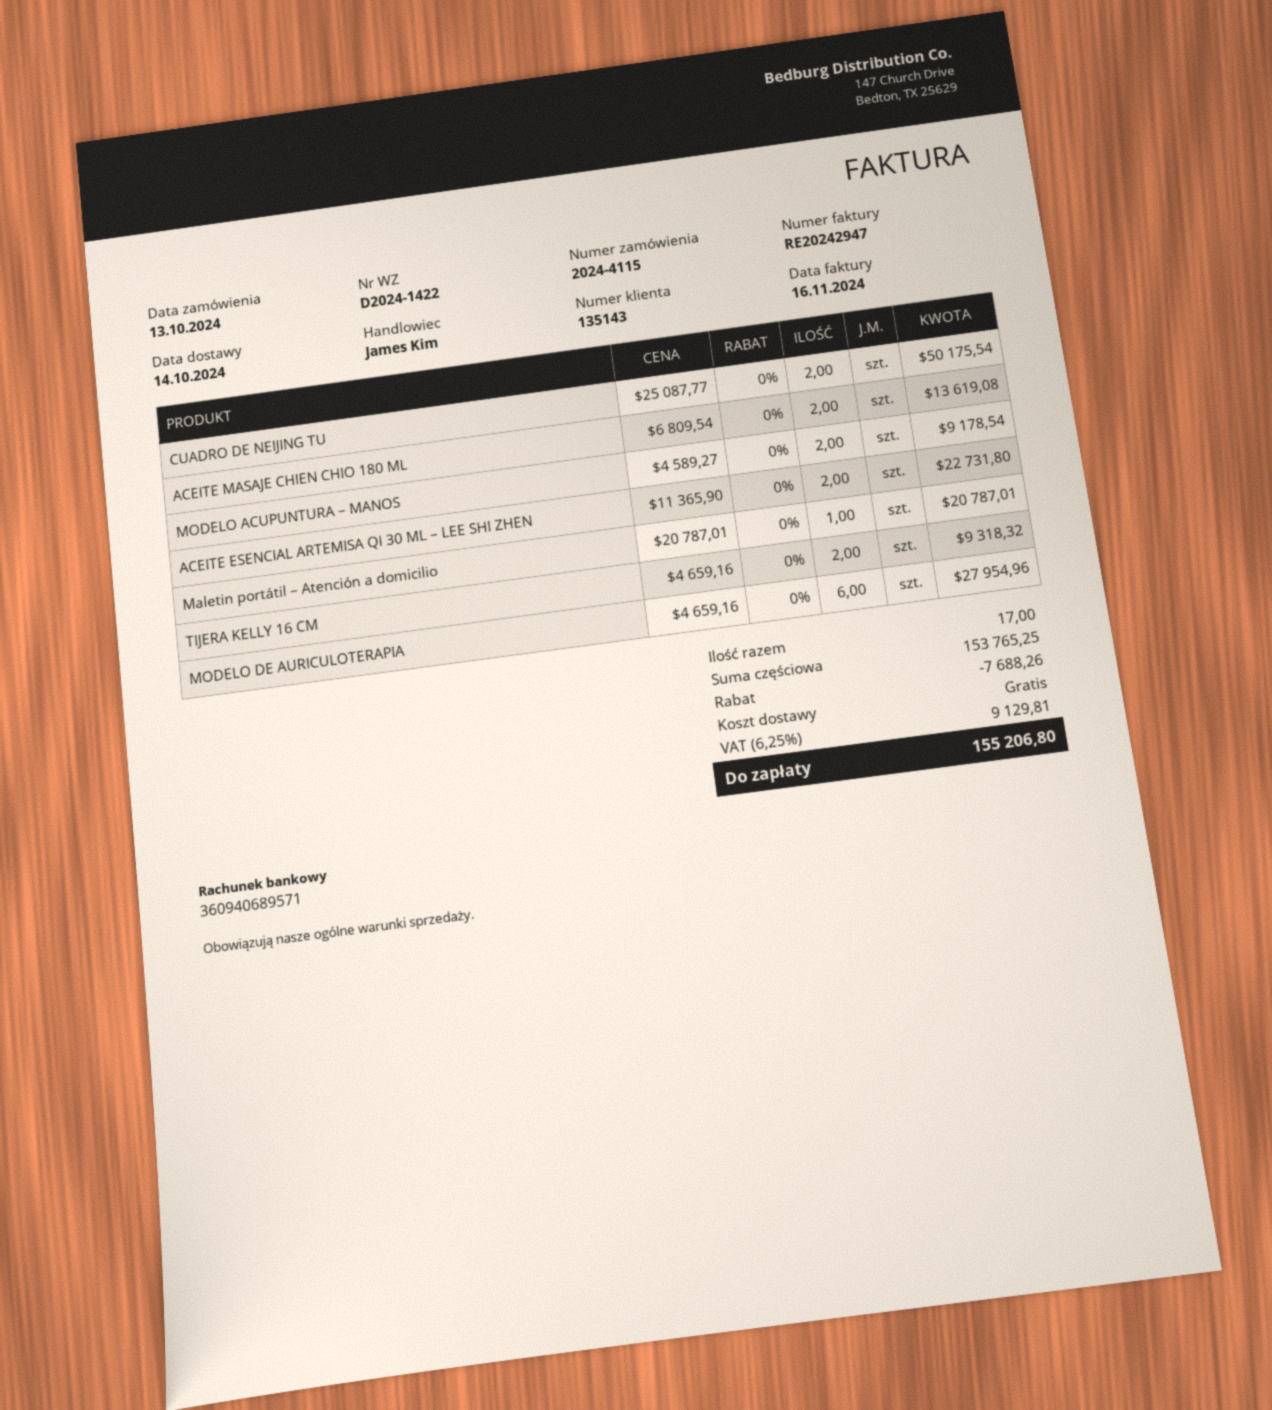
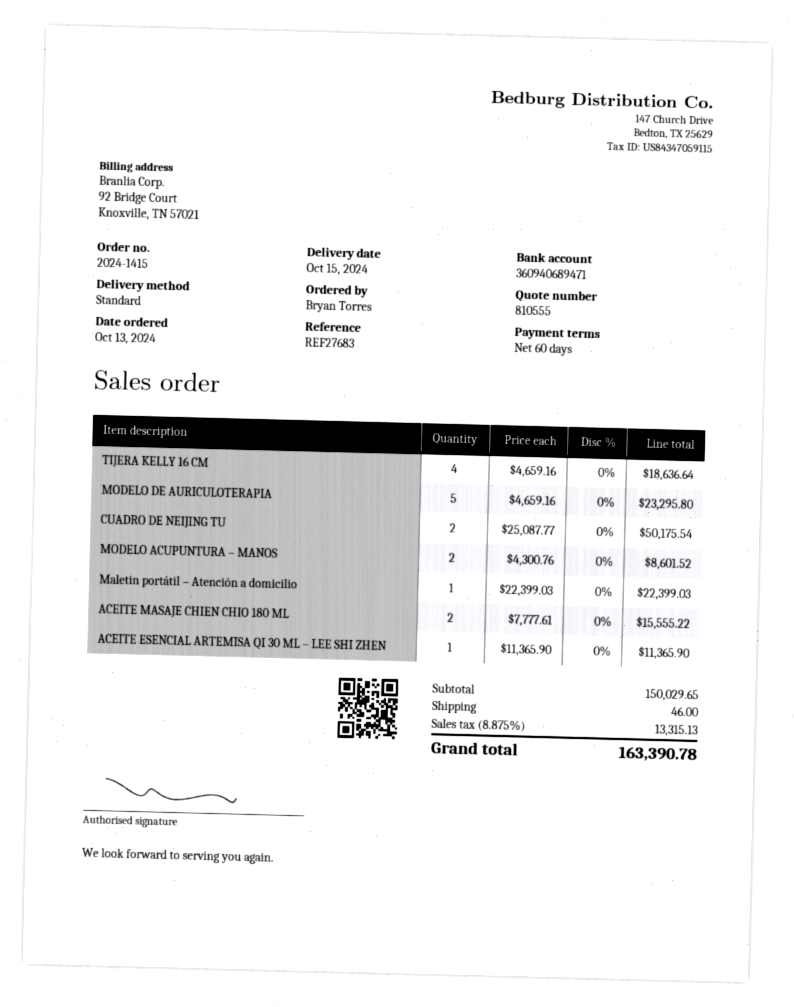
order number: 2024-4115 -> 2024-1415
delivery date: 2024-10-14 -> 2024-10-15
bank account: 360940689571 -> 360940689471
ACEITE MASAJE CHIEN CHIO 180 ML: 2 x 6809.54 = 13619.08 -> 2 x 7777.61 = 15555.22
MODELO ACUPUNTURA – MANOS: 2 x 4589.27 = 9178.54 -> 2 x 4300.76 = 8601.52
ACEITE ESENCIAL ARTEMISA QI 30 ML – LEE SHI ZHEN: 2 x 11365.90 = 22731.80 -> 1 x 11365.90 = 11365.90
Maletin portátil – Atención a domicilio: 1 x 20787.01 = 20787.01 -> 1 x 22399.03 = 22399.03
TIJERA KELLY 16 CM: 2 x 4659.16 = 9318.32 -> 4 x 4659.16 = 18636.64
MODELO DE AURICULOTERAPIA: 6 x 4659.16 = 27954.96 -> 5 x 4659.16 = 23295.80
subtotal: 153765.25 -> 150029.65
discount: 7688.26 -> none
shipping: 0.00 -> 46.00
tax: 6.25% = 9129.81 -> 8.875% = 13315.13
total: 155206.80 -> 163390.78

